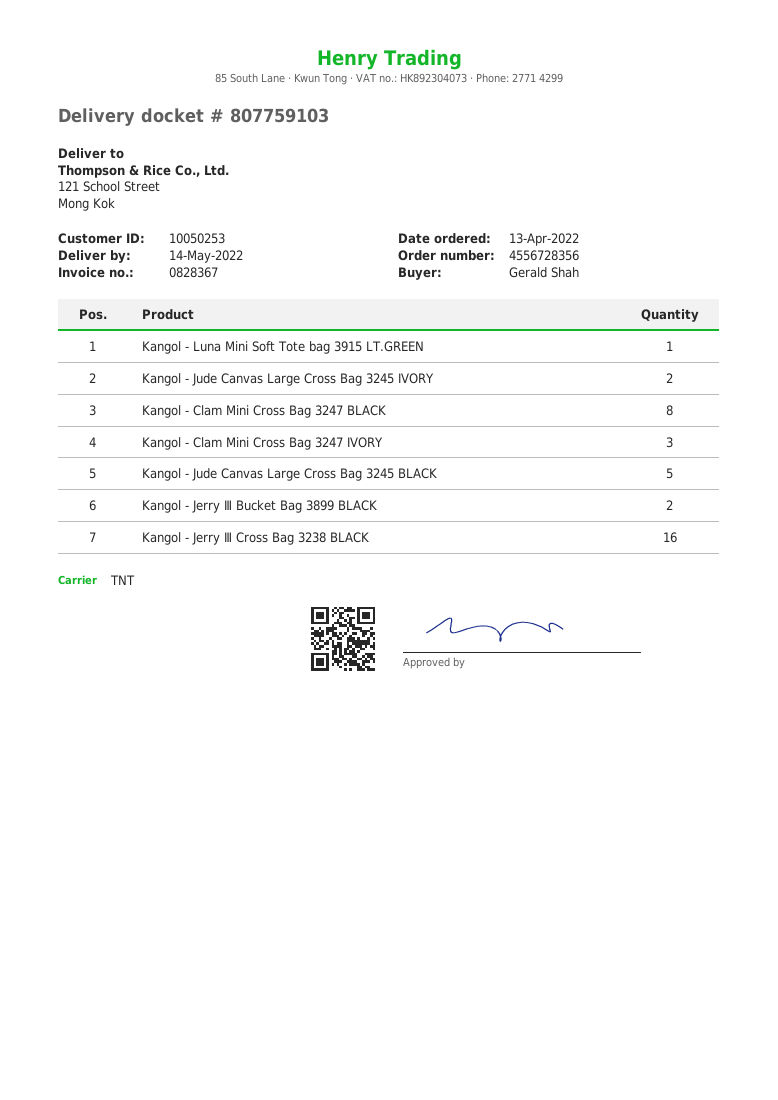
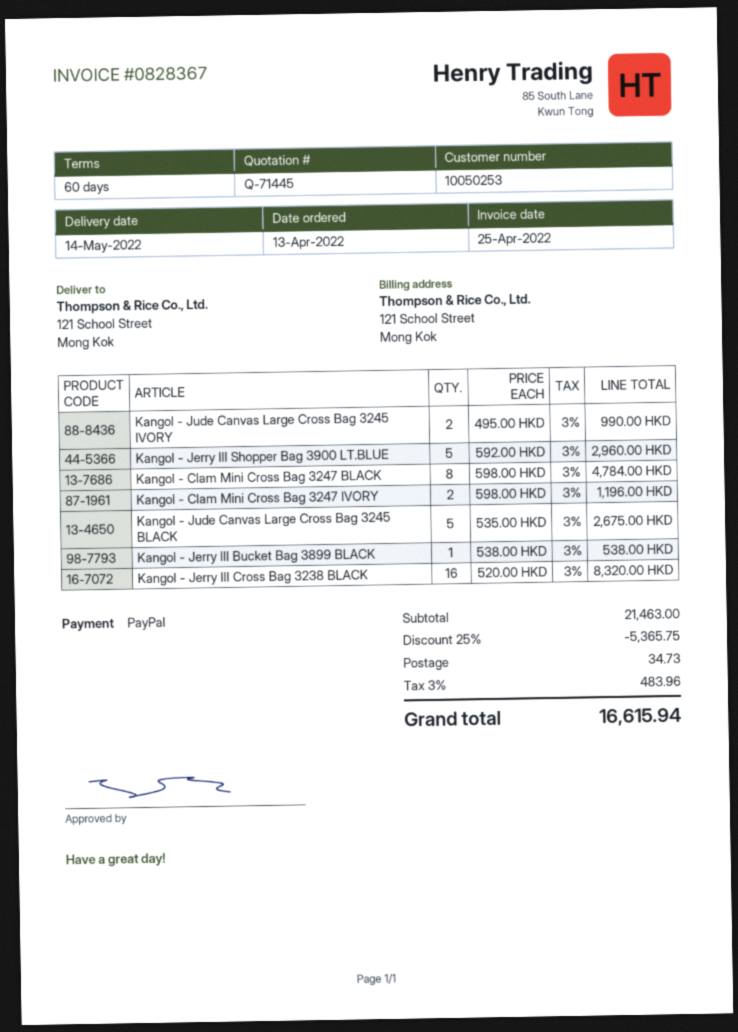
Kangol - Luna Mini Soft Tote bag 3915 LT.GREEN: 1 -> none
Kangol - Clam Mini Cross Bag 3247 IVORY: 3 -> 2
Kangol - Jerry Ⅲ Bucket Bag 3899 BLACK: 2 -> 1
Kangol - Jerry Ⅲ Shopper Bag 3900 LT.BLUE: none -> 5

